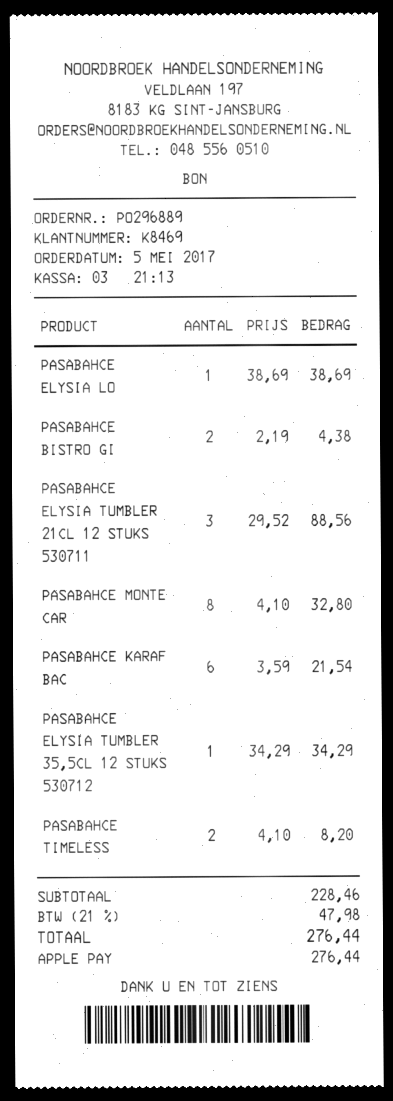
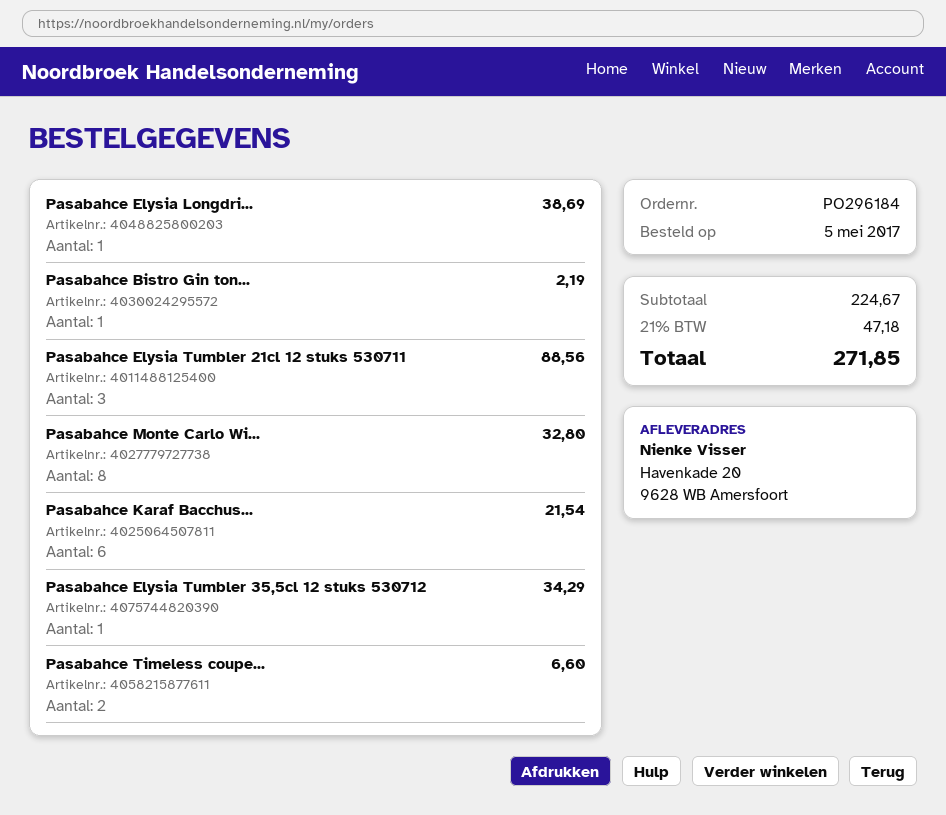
order number: PO296889 -> PO296184
PASABAHCE BISTRO GI: 2 for 4.38 -> 1 for 2.19
PASABAHCE TIMELESS: 2 for 8.20 -> 2 for 6.60
subtotal: 228.46 -> 224.67
tax: 21% = 47.98 -> 21% = 47.18
total: 276.44 -> 271.85

